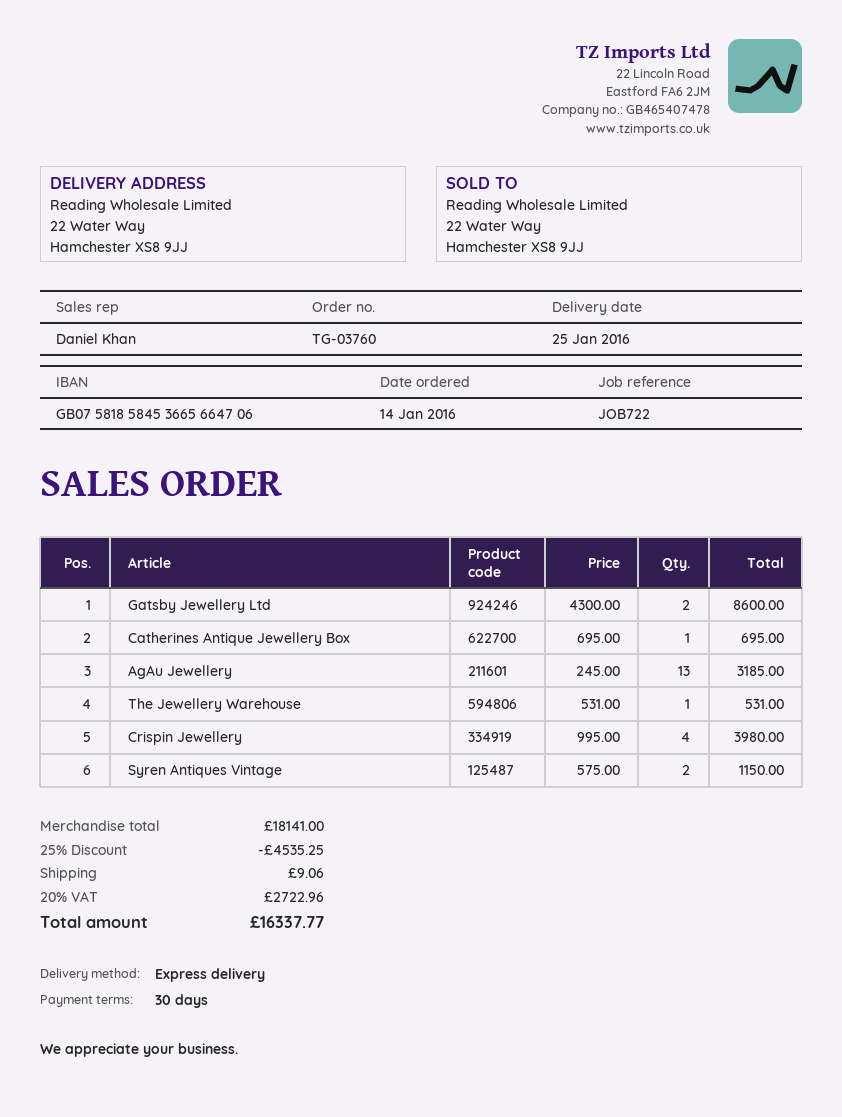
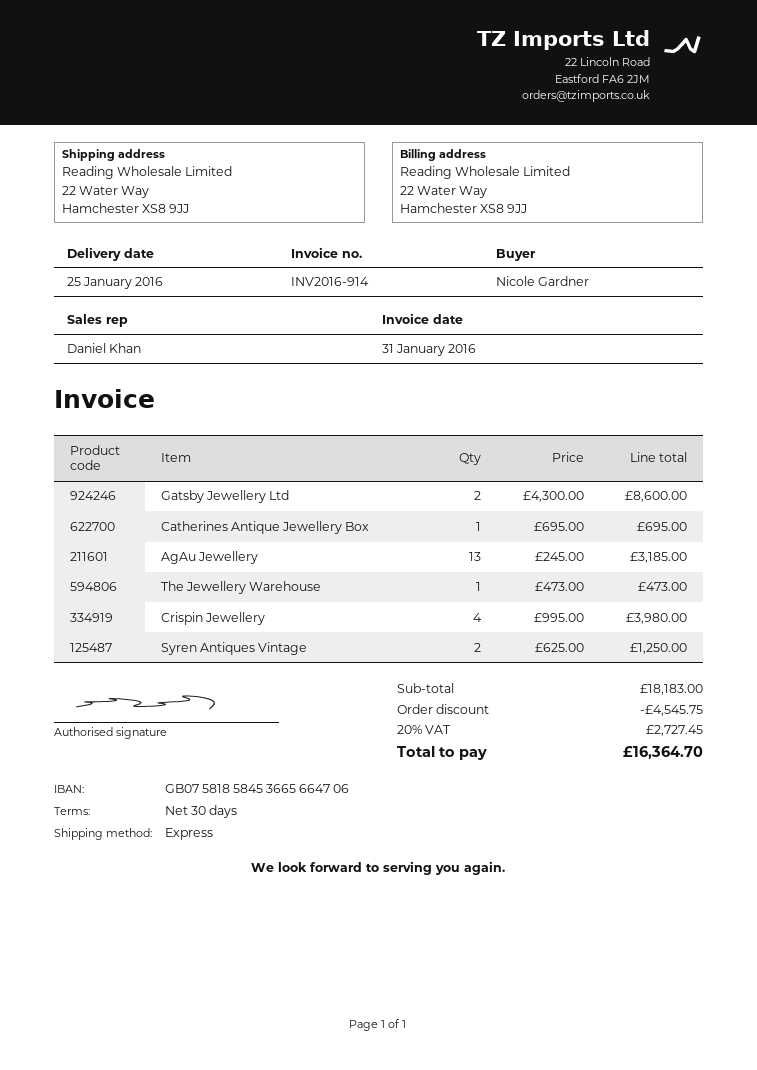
The Jewellery Warehouse: 1 x 531.00 = 531.00 -> 1 x 473.00 = 473.00
Syren Antiques Vintage: 2 x 575.00 = 1150.00 -> 2 x 625.00 = 1250.00
subtotal: 18141.00 -> 18183.00
discount: 4535.25 -> 4545.75
shipping: 9.06 -> none
tax: 20% = 2722.96 -> 20% = 2727.45
total: 16337.77 -> 16364.70

